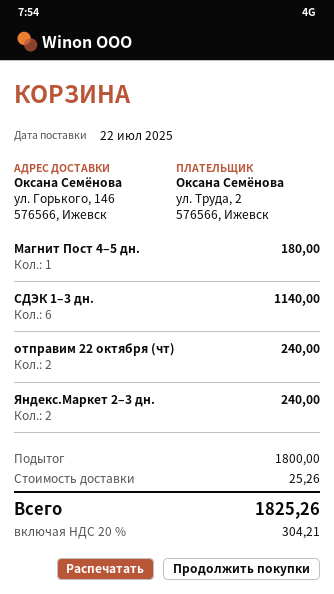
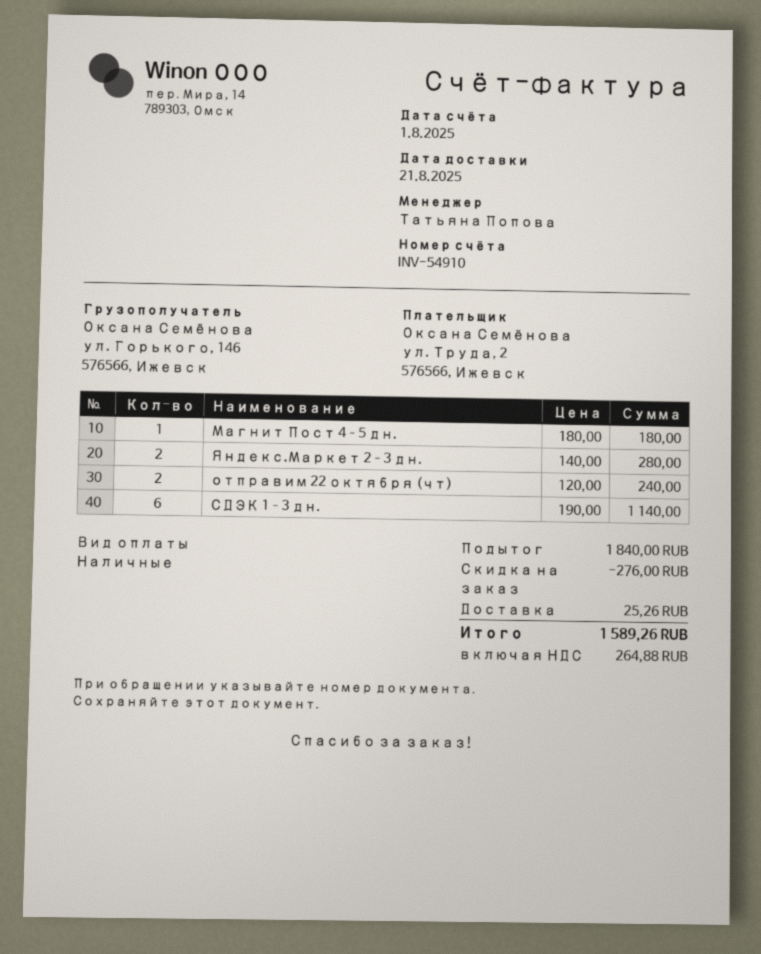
delivery date: 2025-07-22 -> 2025-08-21
Яндекс.Маркет 2–3 дн.: 2 for 240.00 -> 2 for 280.00
subtotal: 1800.00 -> 1840.00
discount: none -> 276.00
tax: 304.21 -> 264.88
total: 1825.26 -> 1589.26

